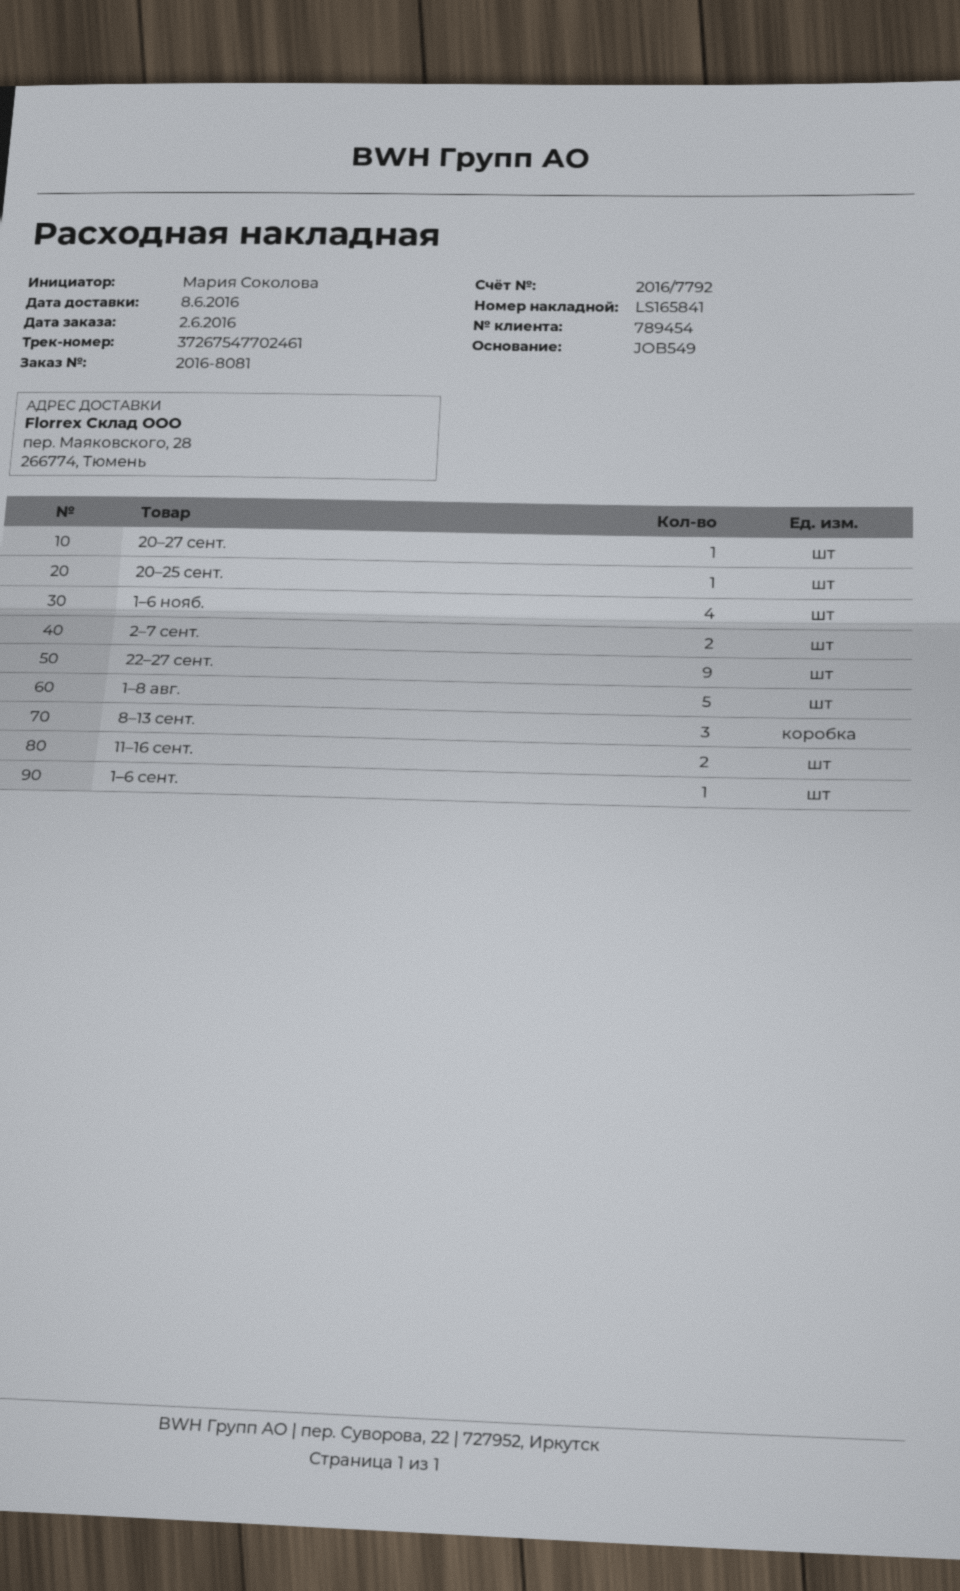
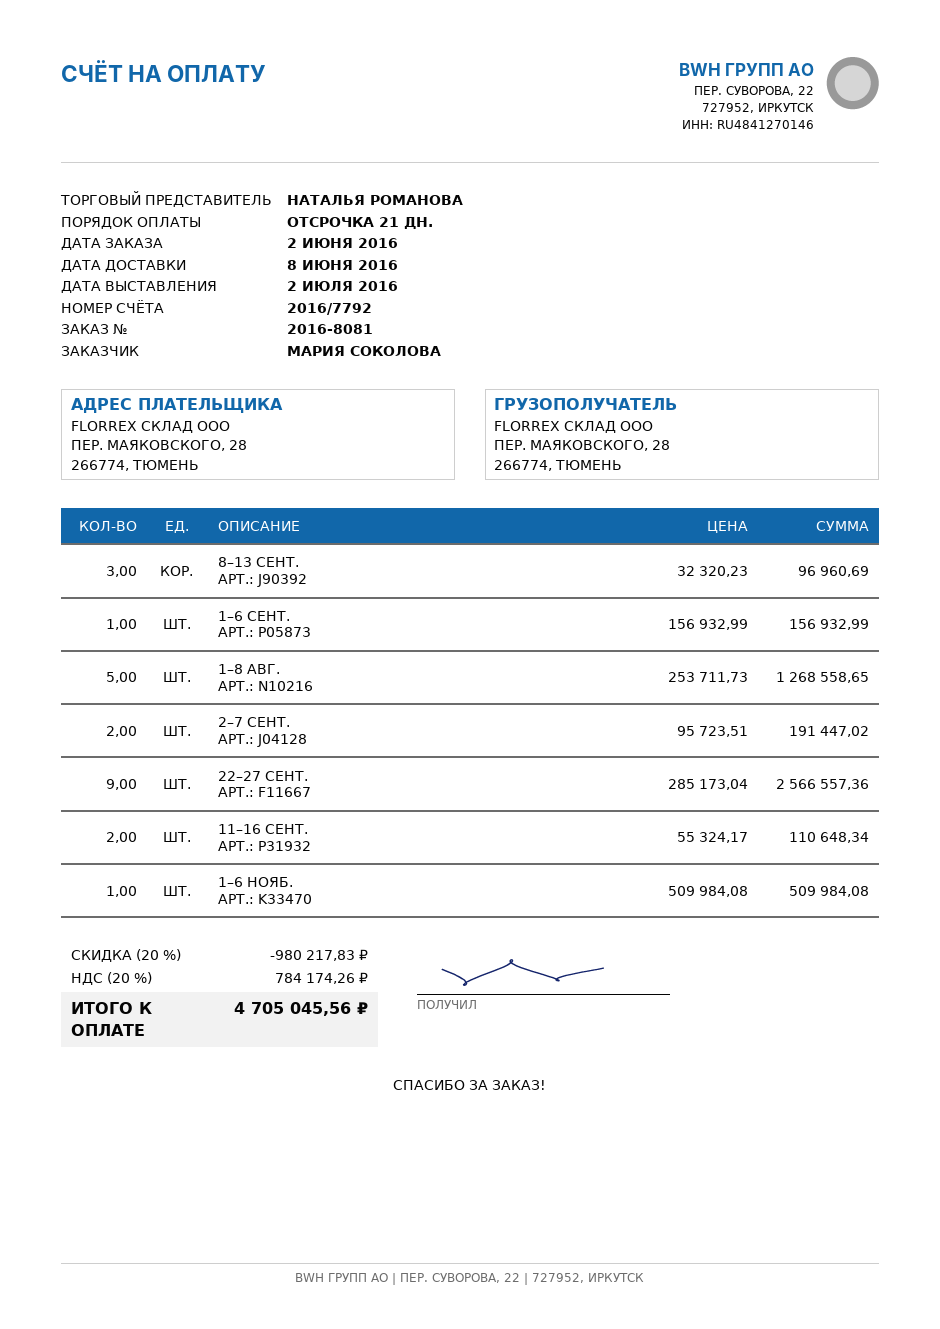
20–27 сент.: 1 -> none
20–25 сент.: 1 -> none
1–6 нояб.: 4 -> 1

